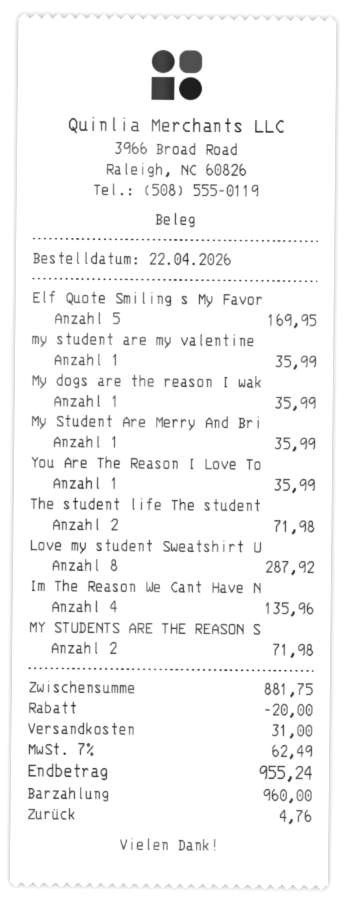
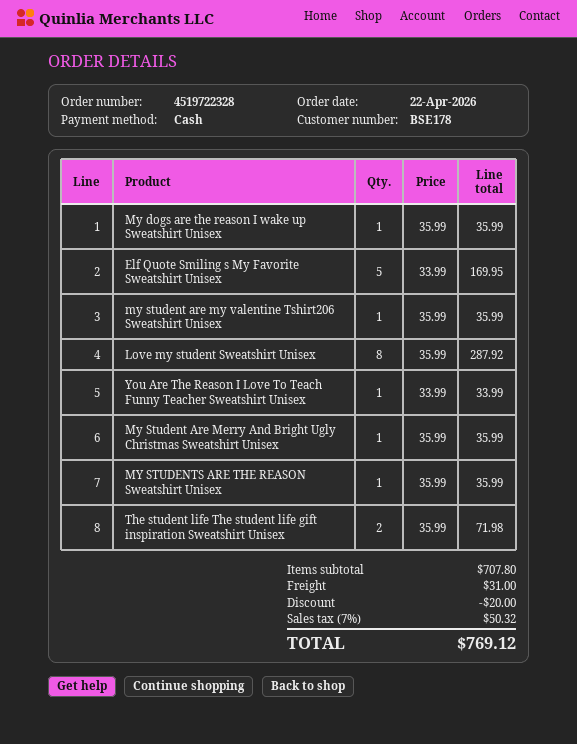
You Are The Reason I Love To: 1 for 35.99 -> 1 for 33.99
Im The Reason We Cant Have N: 4 for 135.96 -> none
MY STUDENTS ARE THE REASON S: 2 for 71.98 -> 1 for 35.99
subtotal: 881.75 -> 707.80
tax: 7% = 62.49 -> 7% = 50.32
total: 955.24 -> 769.12

